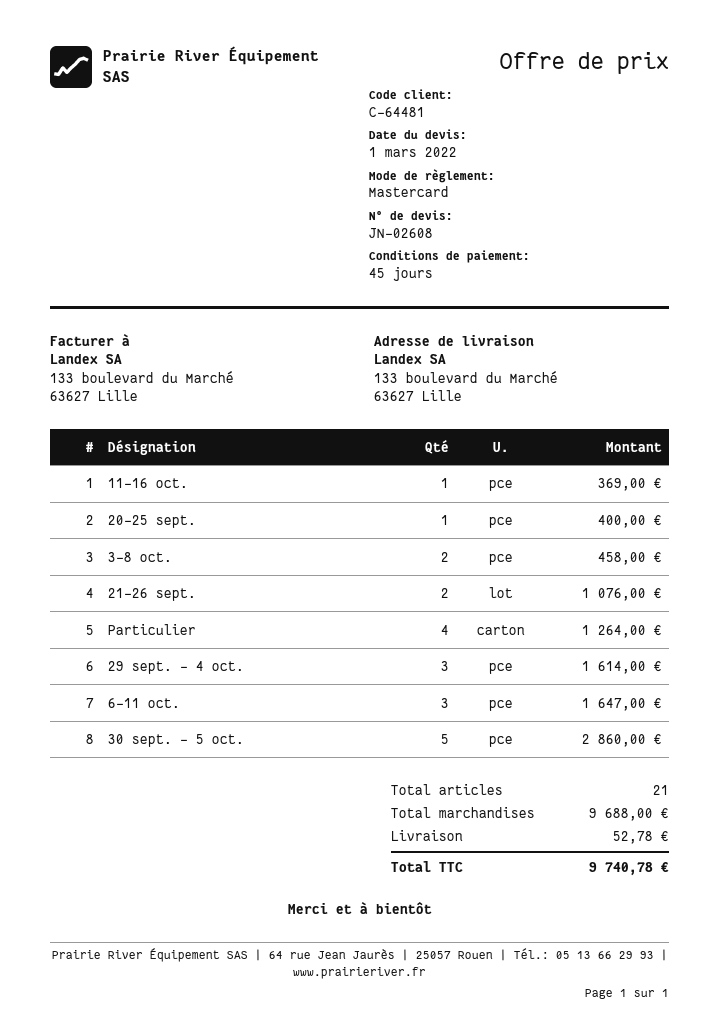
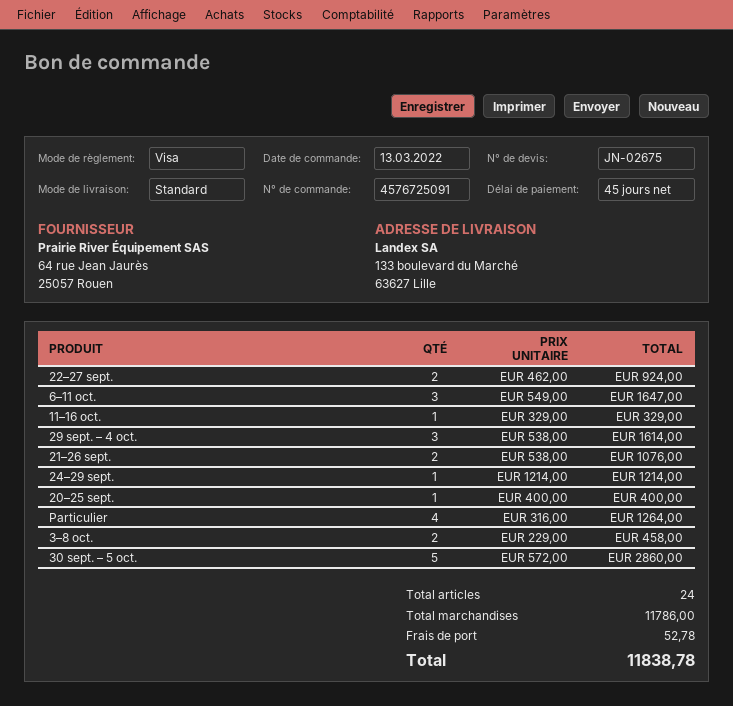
quote number: JN-02608 -> JN-02675
payment method: Mastercard -> Visa
11–16 oct.: 1 for 369.00 -> 1 for 329.00
22–27 sept.: none -> 2 for 924.00
24–29 sept.: none -> 1 for 1214.00
total quantity: 21 -> 24
subtotal: 9688.00 -> 11786.00
total: 9740.78 -> 11838.78

